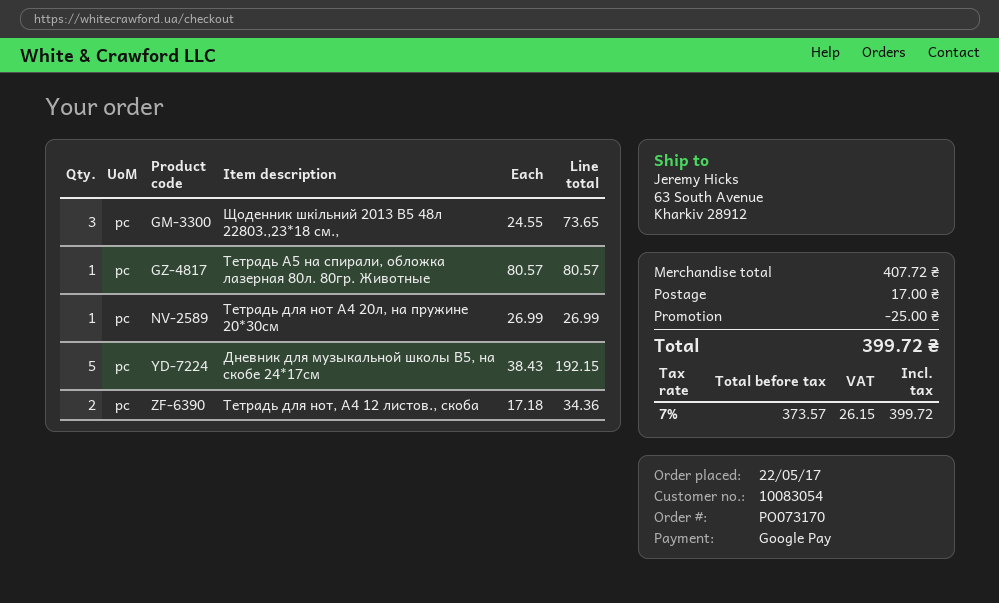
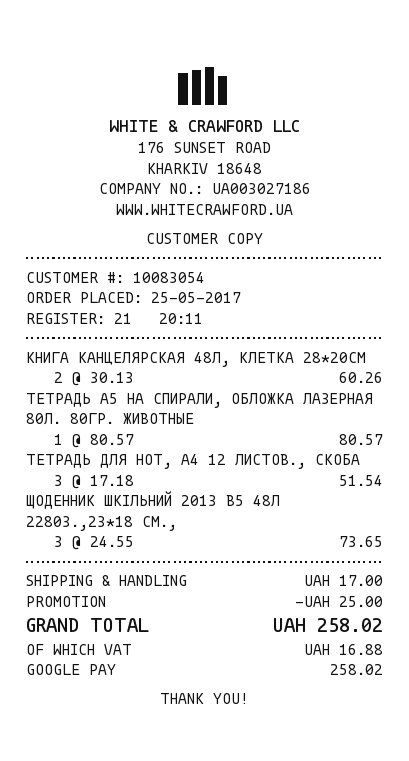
order date: 2017-05-22 -> 2017-05-25
Тетрадь для нот А4 20л, на пружине 20*30см: 1 x 26.99 = 26.99 -> none
Дневник для музыкальной школы В5, на скобе 24*17см: 5 x 38.43 = 192.15 -> none
Тетрадь для нот, А4 12 листов., скоба: 2 x 17.18 = 34.36 -> 3 x 17.18 = 51.54
КНИГА КАНЦЕЛЯРСКАЯ 48Л, КЛЕТКА 28*20СМ: none -> 2 x 30.13 = 60.26
tax: 26.15 -> 16.88
total: 399.72 -> 258.02

